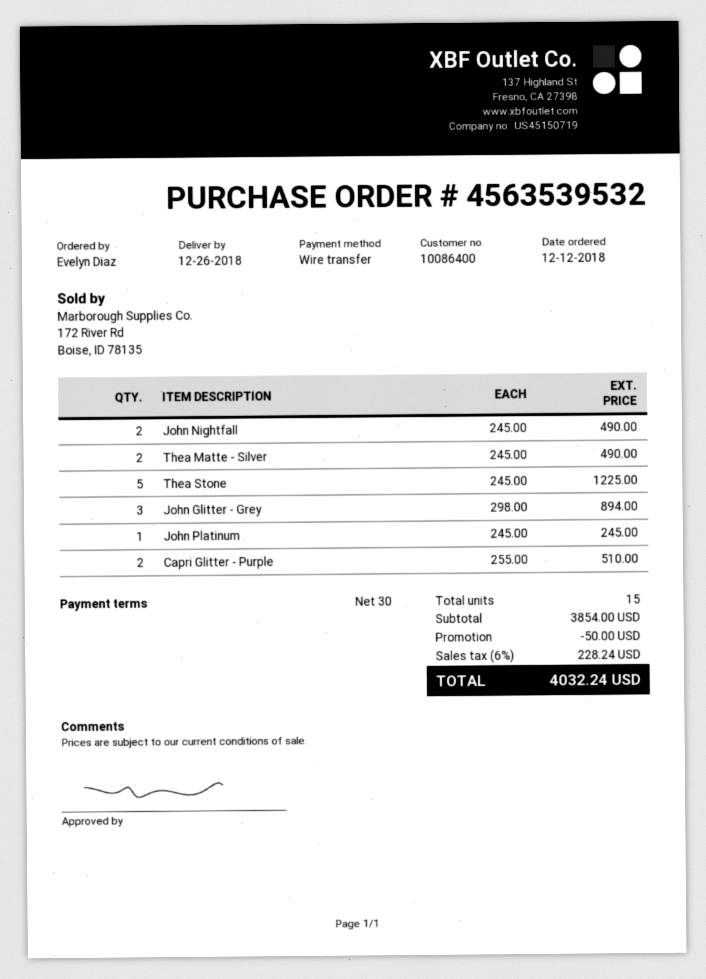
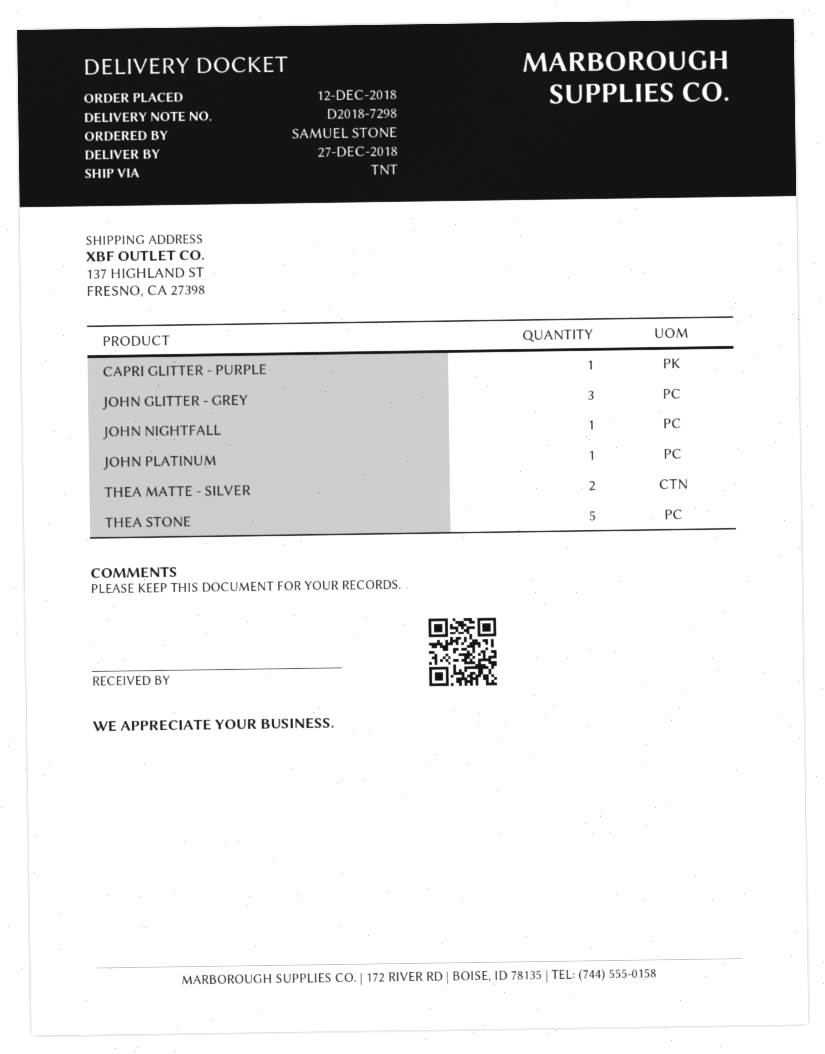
delivery date: 2018-12-26 -> 2018-12-27
ordered by: Evelyn Diaz -> SAMUEL STONE
John Nightfall: 2 -> 1
Capri Glitter - Purple: 2 -> 1

